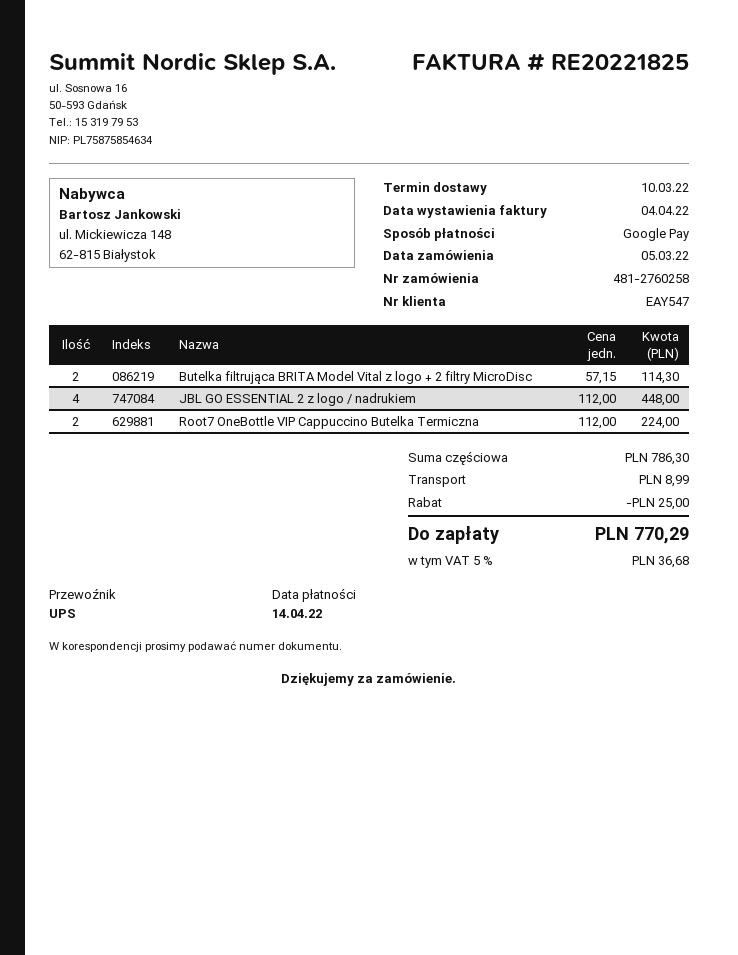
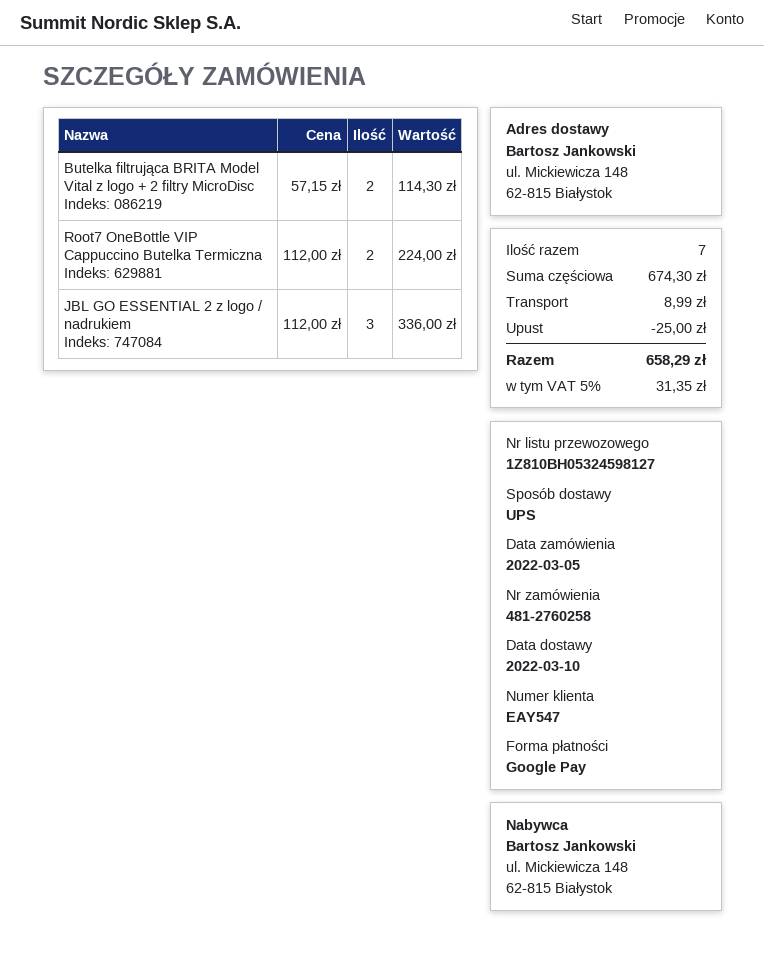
JBL GO ESSENTIAL 2 z logo / nadrukiem: 4 x 112.00 = 448.00 -> 3 x 112.00 = 336.00
subtotal: 786.30 -> 674.30
tax: 5% = 36.68 -> 5% = 31.35
total: 770.29 -> 658.29

